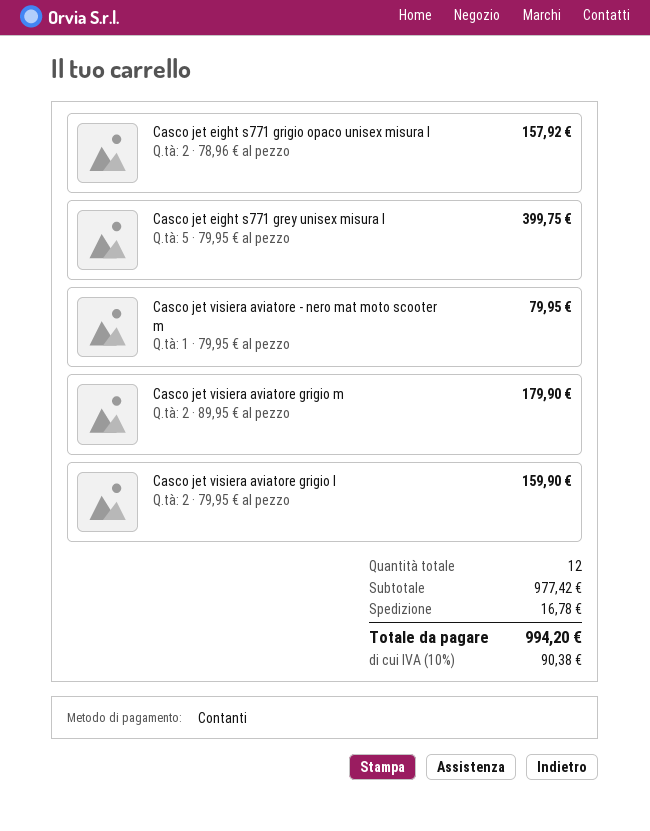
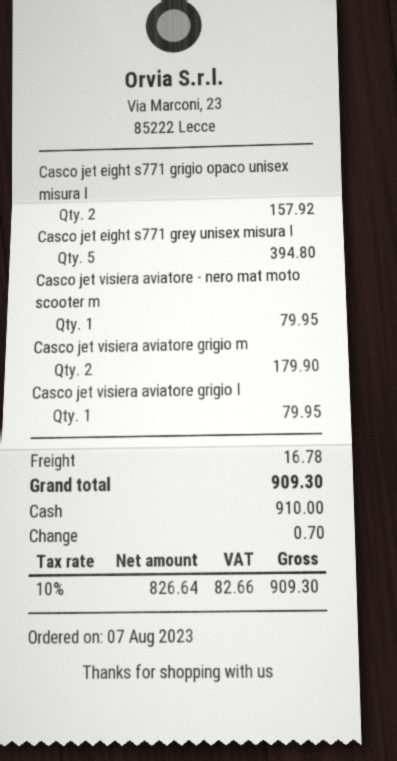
Casco jet eight s771 grey unisex misura l: 5 for 399.75 -> 5 for 394.80
Casco jet visiera aviatore grigio l: 2 for 159.90 -> 1 for 79.95
tax: 10% = 90.38 -> 10% = 82.66
total: 994.20 -> 909.30

